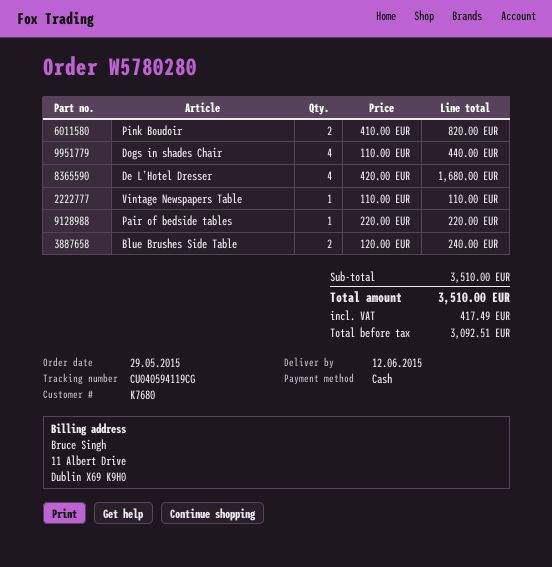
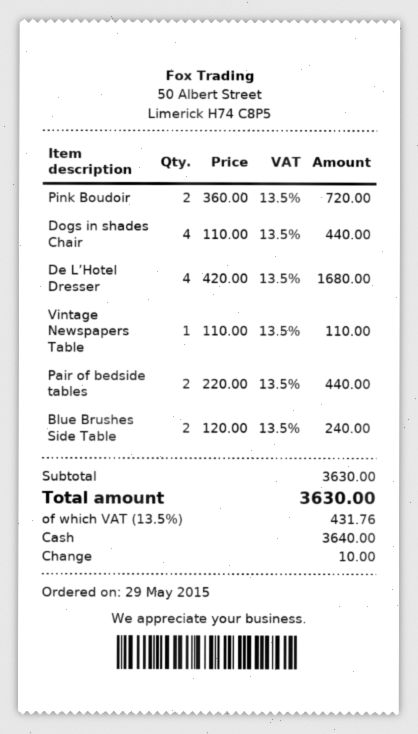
Pink Boudoir: 2 x 410.00 = 820.00 -> 2 x 360.00 = 720.00
Pair of bedside tables: 1 x 220.00 = 220.00 -> 2 x 220.00 = 440.00
subtotal: 3510.00 -> 3630.00
tax: 417.49 -> 431.76
total: 3510.00 -> 3630.00

